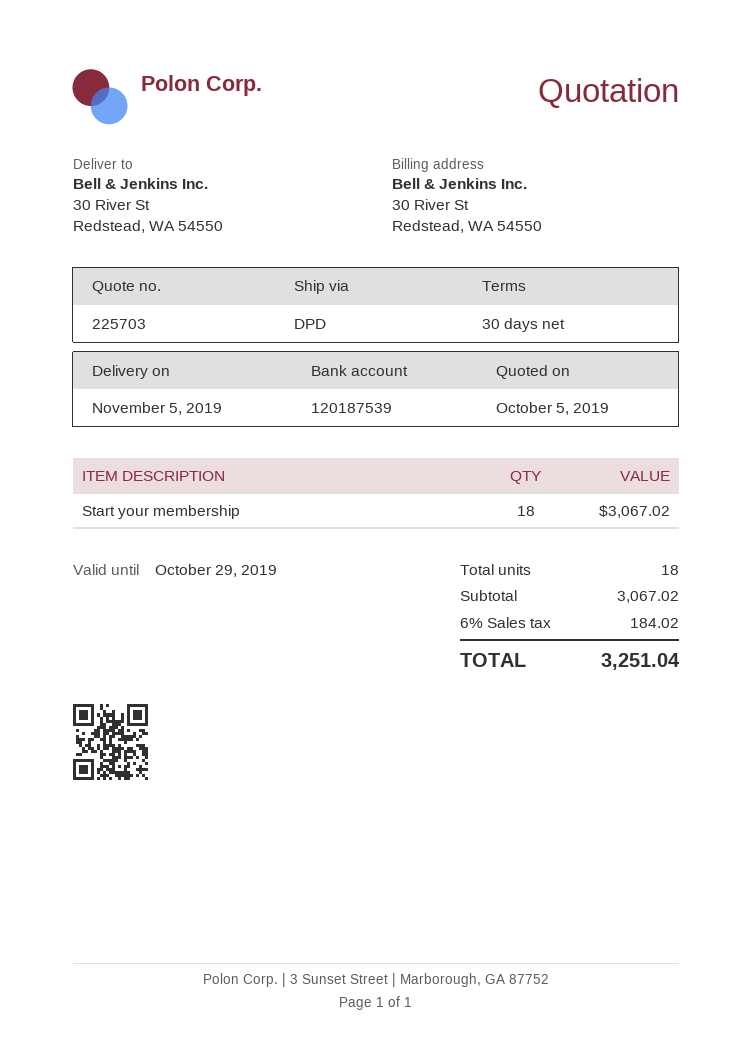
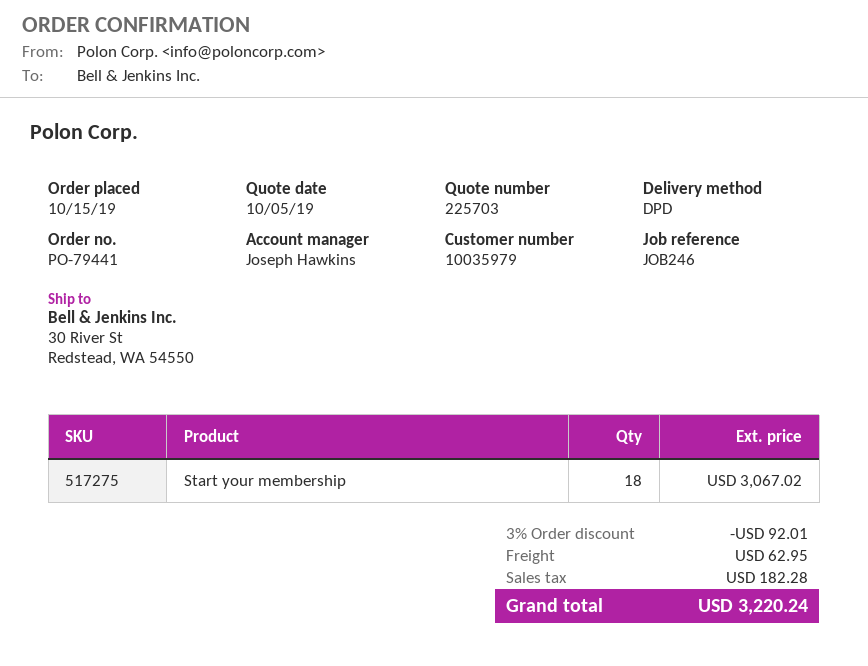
discount: none -> 3% = 92.01
shipping: none -> 62.95
tax: 184.02 -> 182.28
total: 3251.04 -> 3220.24

